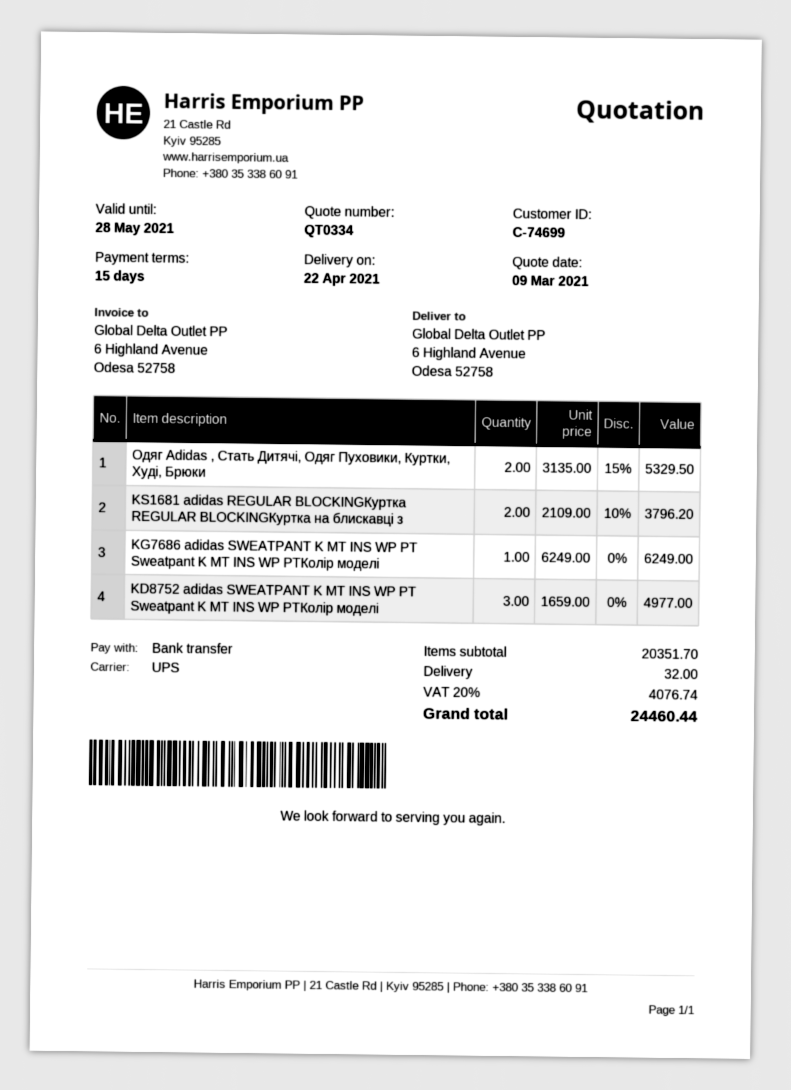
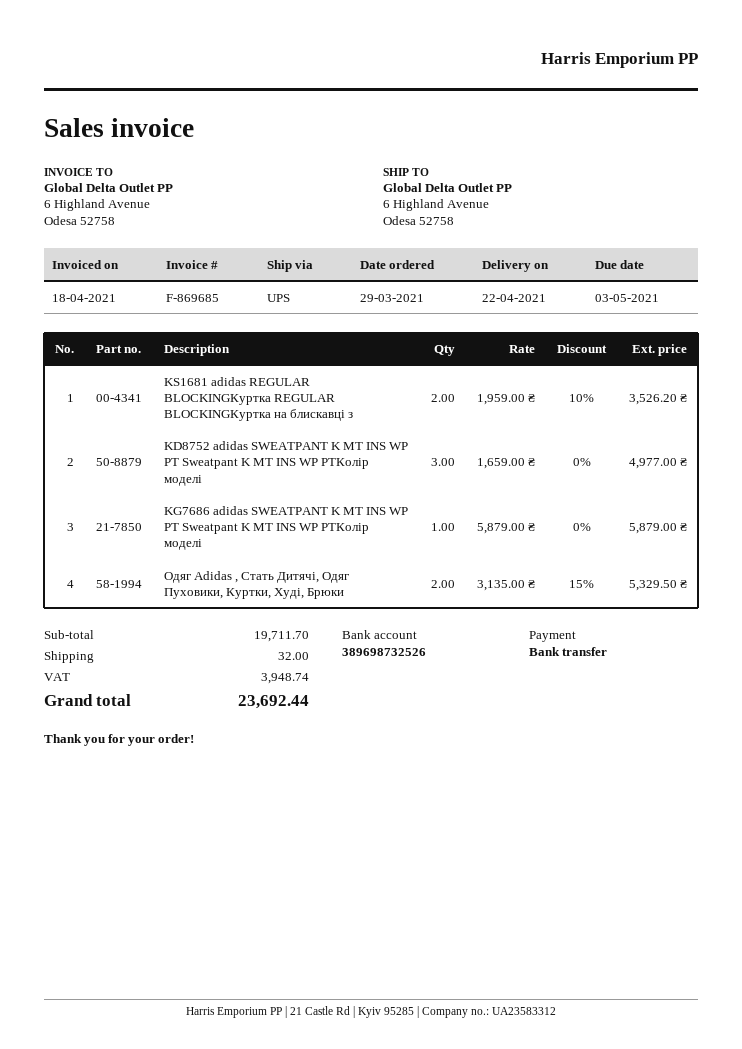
KS1681 adidas REGULAR BLOCKINGКуртка REGULAR BLOCKINGКуртка на блискавці з: 2 x 2109.00 - 10% = 3796.20 -> 2 x 1959.00 - 10% = 3526.20
KG7686 adidas SWEATPANT K MT INS WP PT Sweatpant K MT INS WP PTКолір моделі: 1 x 6249.00 = 6249.00 -> 1 x 5879.00 = 5879.00
subtotal: 20351.70 -> 19711.70
tax: 4076.74 -> 3948.74
total: 24460.44 -> 23692.44

